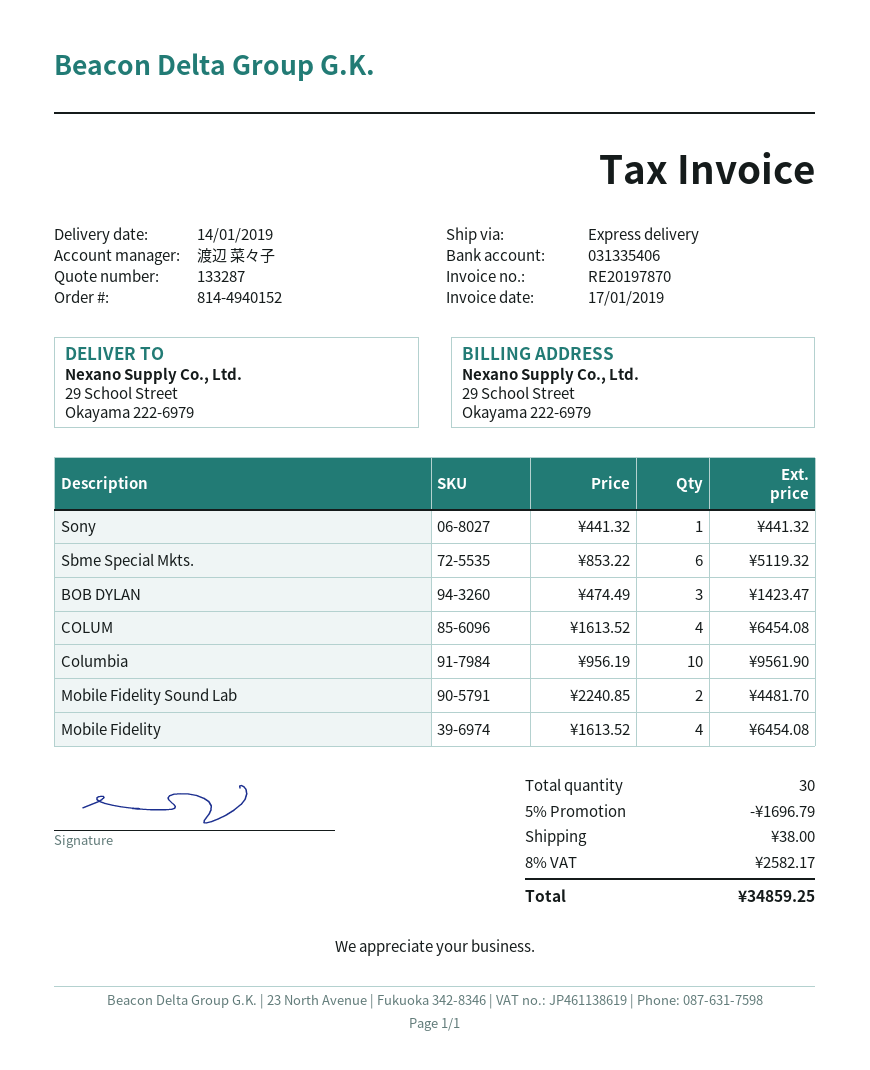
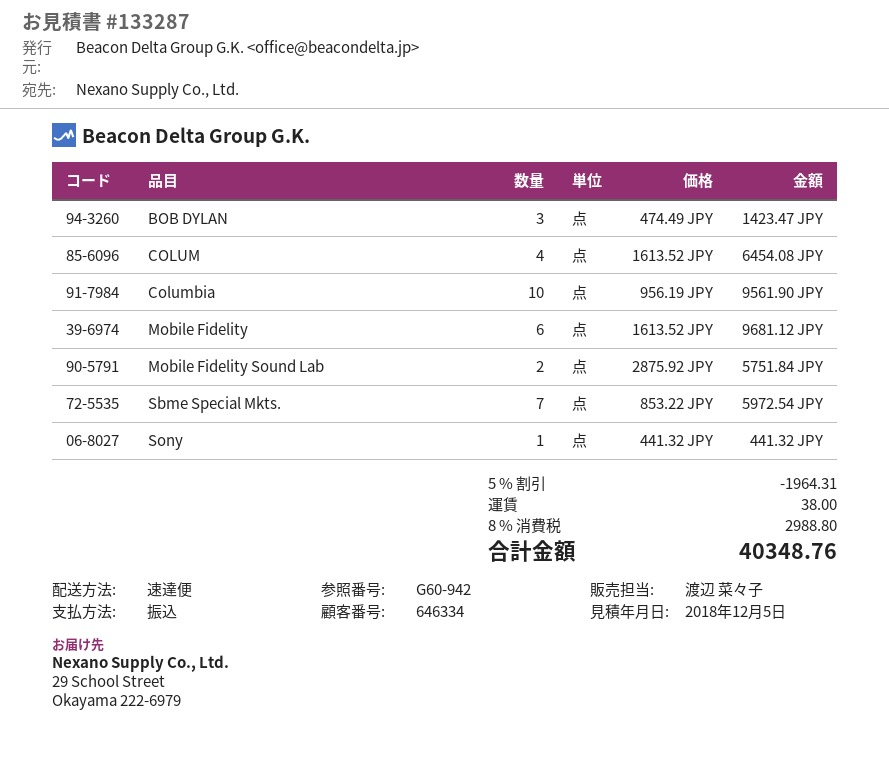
Sbme Special Mkts.: 6 x 853.22 = 5119.32 -> 7 x 853.22 = 5972.54
Mobile Fidelity Sound Lab: 2 x 2240.85 = 4481.70 -> 2 x 2875.92 = 5751.84
Mobile Fidelity: 4 x 1613.52 = 6454.08 -> 6 x 1613.52 = 9681.12
discount: 5% = 1696.79 -> 5% = 1964.31
tax: 8% = 2582.17 -> 8% = 2988.80
total: 34859.25 -> 40348.76

